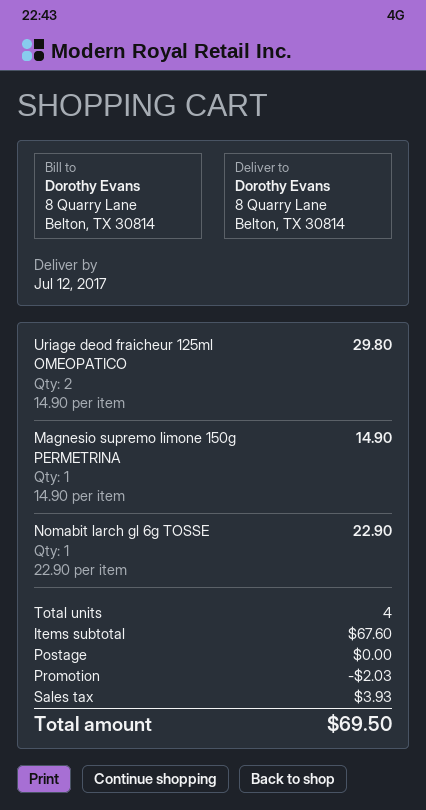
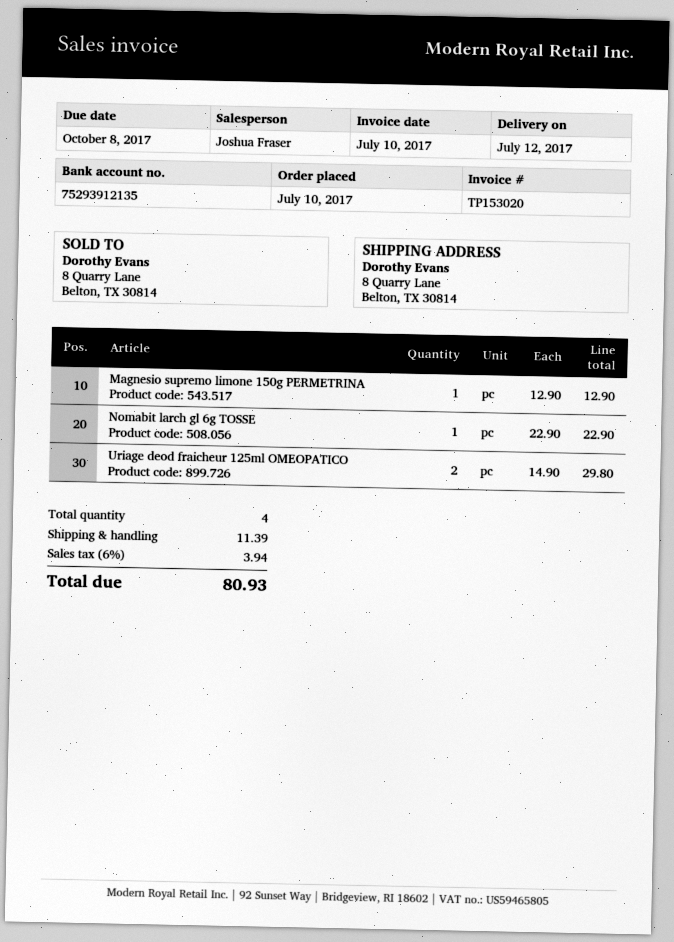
Magnesio supremo limone 150g PERMETRINA: 1 x 14.90 = 14.90 -> 1 x 12.90 = 12.90
discount: 2.03 -> none
shipping: 0.00 -> 11.39
tax: 3.93 -> 3.94
total: 69.50 -> 80.93

